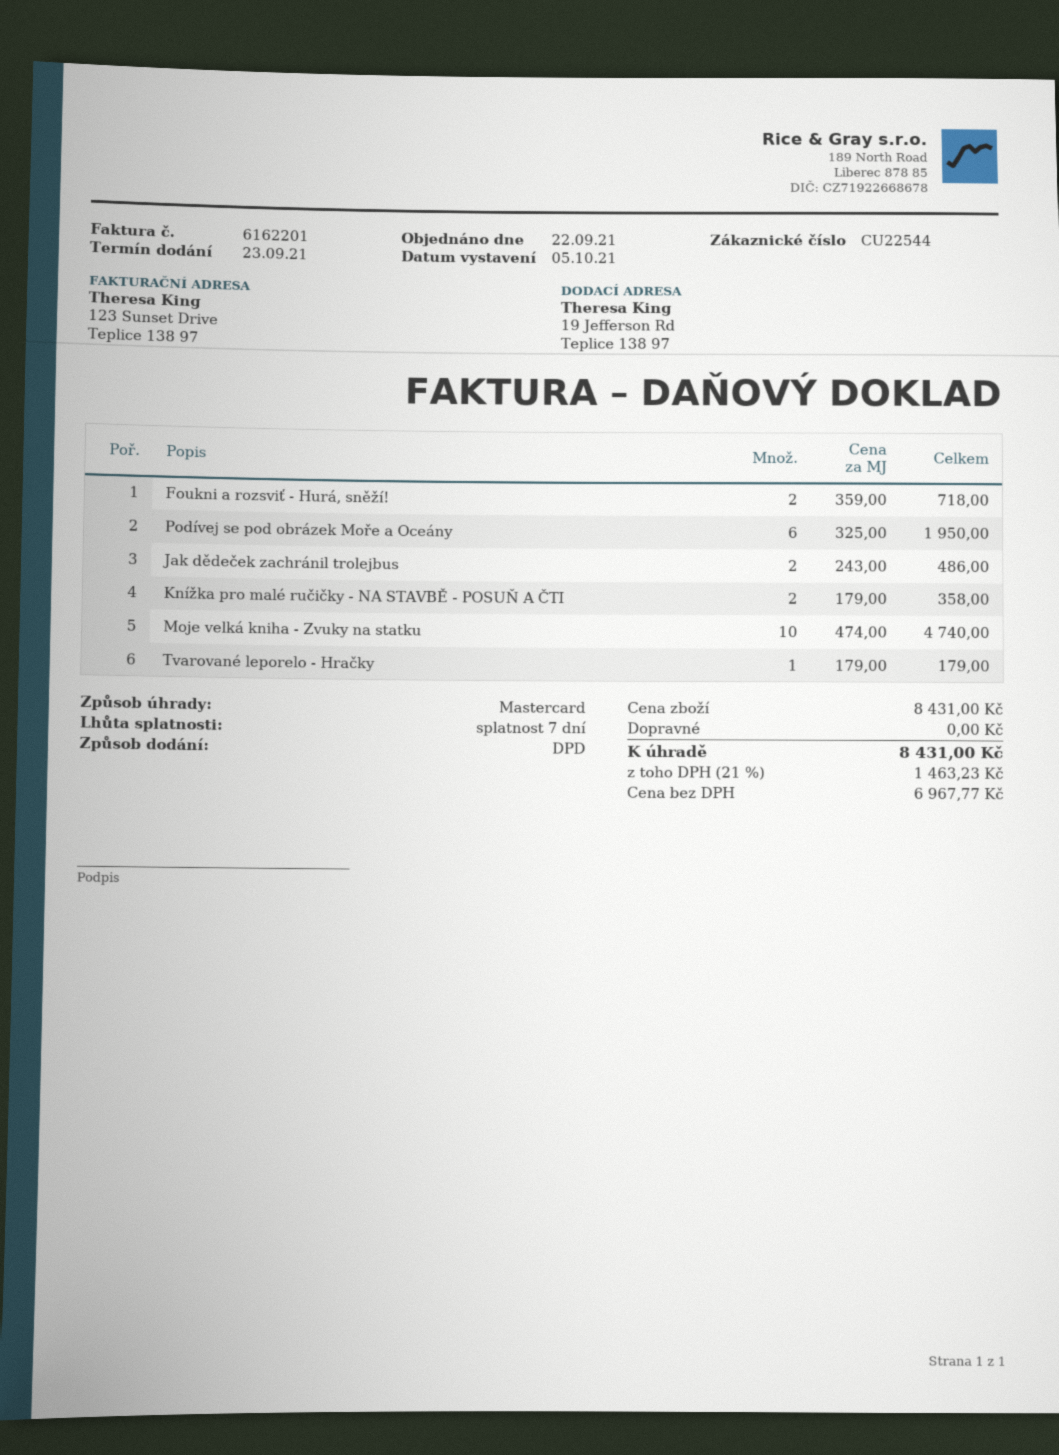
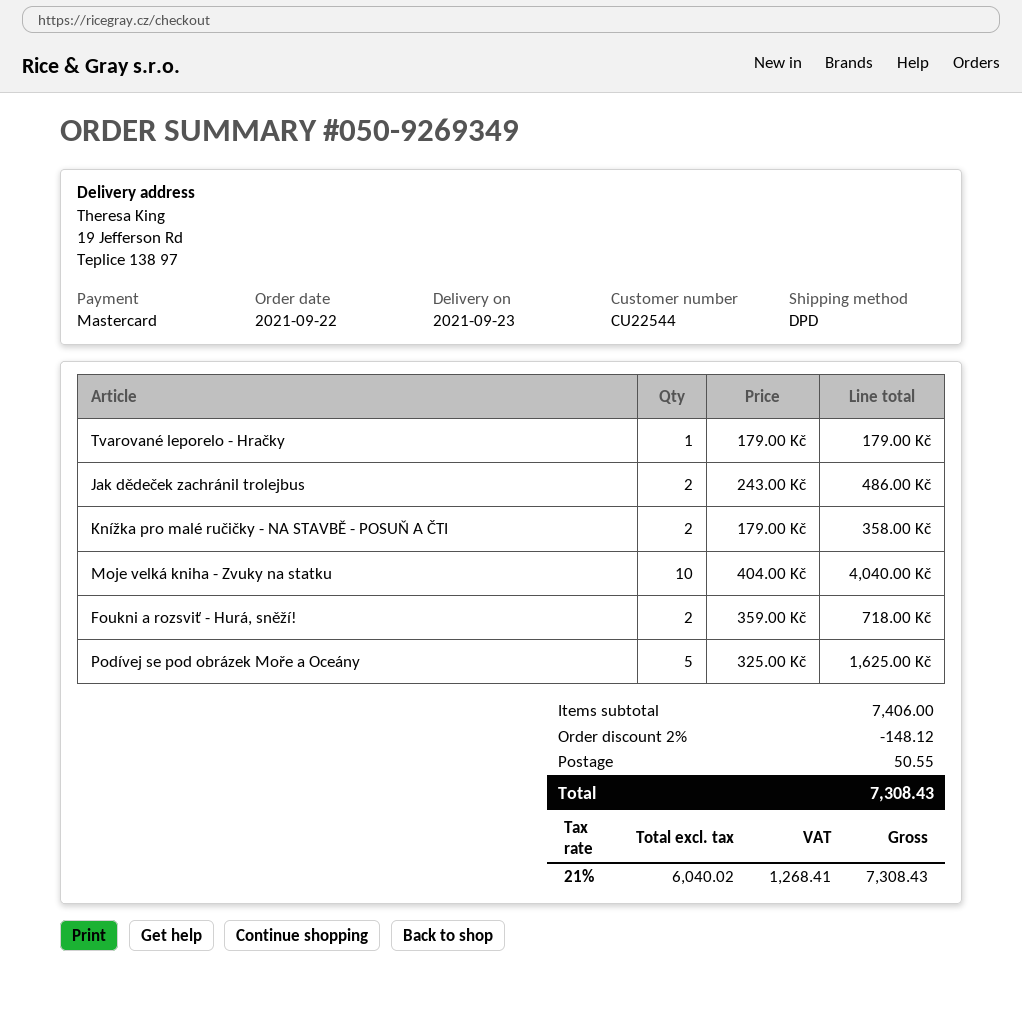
Podívej se pod obrázek Moře a Oceány: 6 x 325.00 = 1950.00 -> 5 x 325.00 = 1625.00
Moje velká kniha - Zvuky na statku: 10 x 474.00 = 4740.00 -> 10 x 404.00 = 4040.00
subtotal: 8431.00 -> 7406.00
discount: none -> 2% = 148.12
shipping: 0.00 -> 50.55
net: 6967.77 -> 6040.02
tax: 21% = 1463.23 -> 21% = 1268.41
total: 8431.00 -> 7308.43

